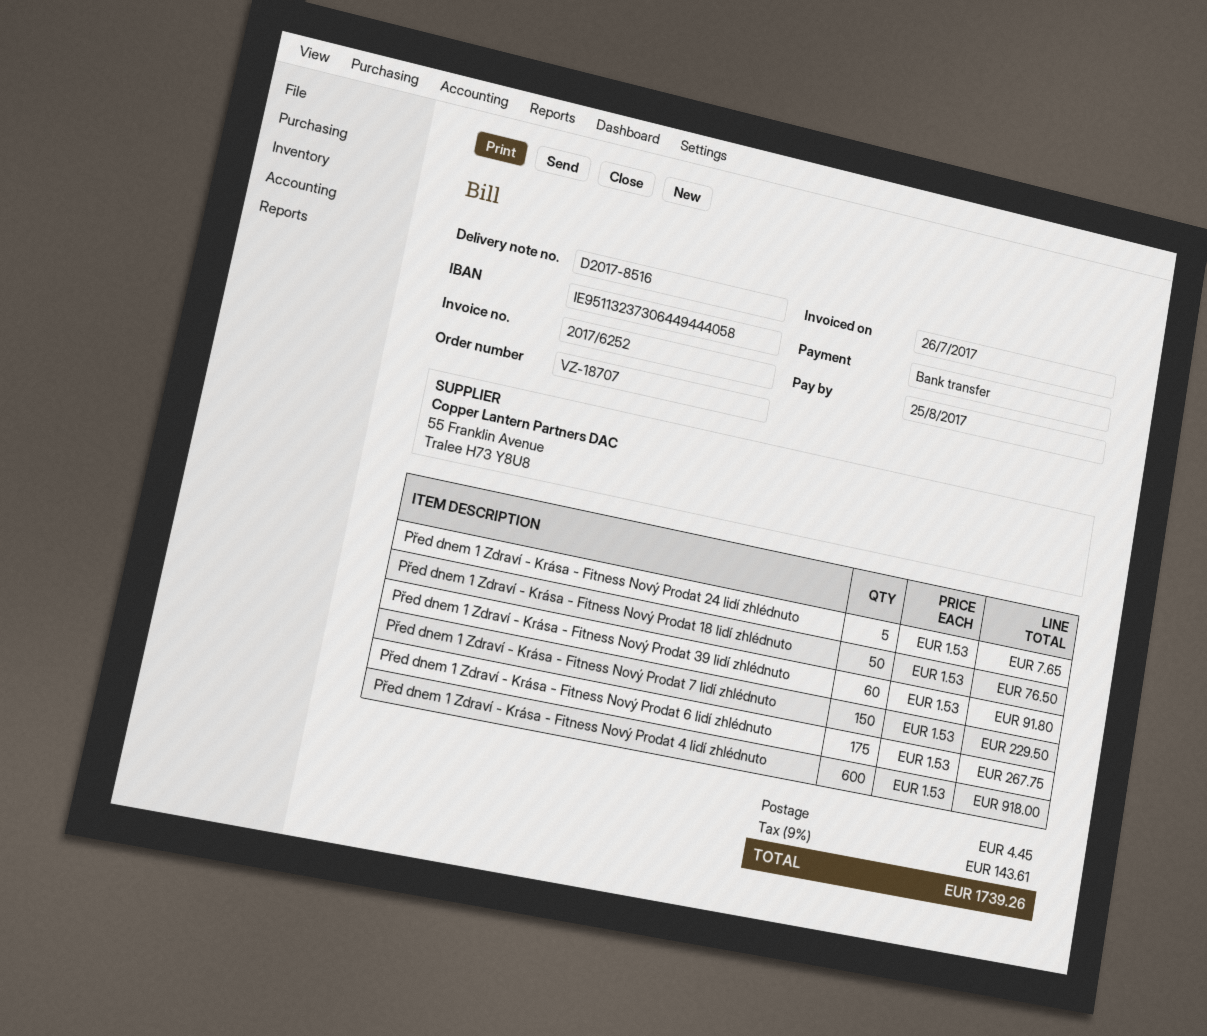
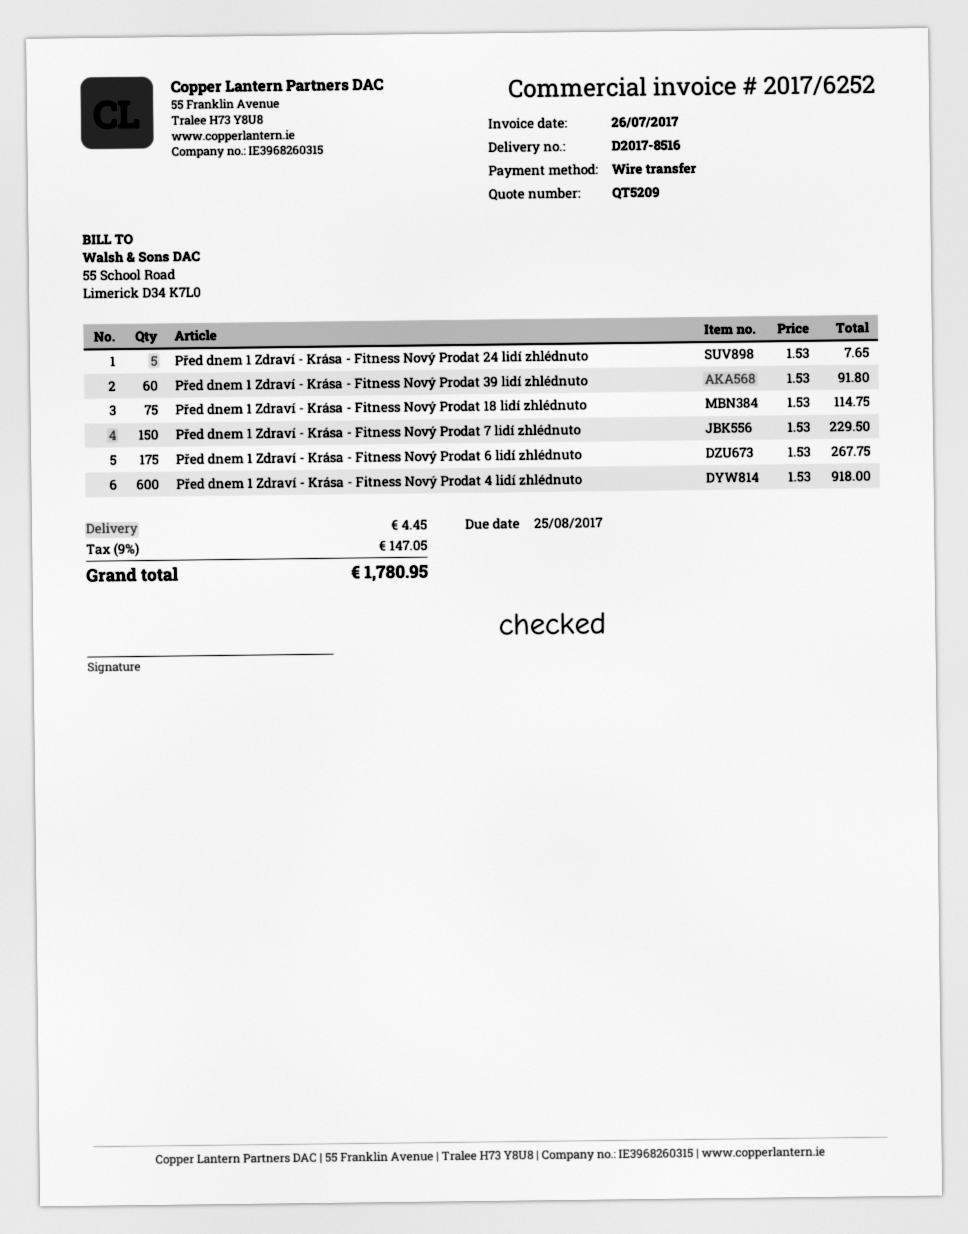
Před dnem 1 Zdraví - Krása - Fitness Nový Prodat 18 lidí zhlédnuto: 50 x 1.53 = 76.50 -> 75 x 1.53 = 114.75
tax: 9% = 143.61 -> 9% = 147.05
total: 1739.26 -> 1780.95

